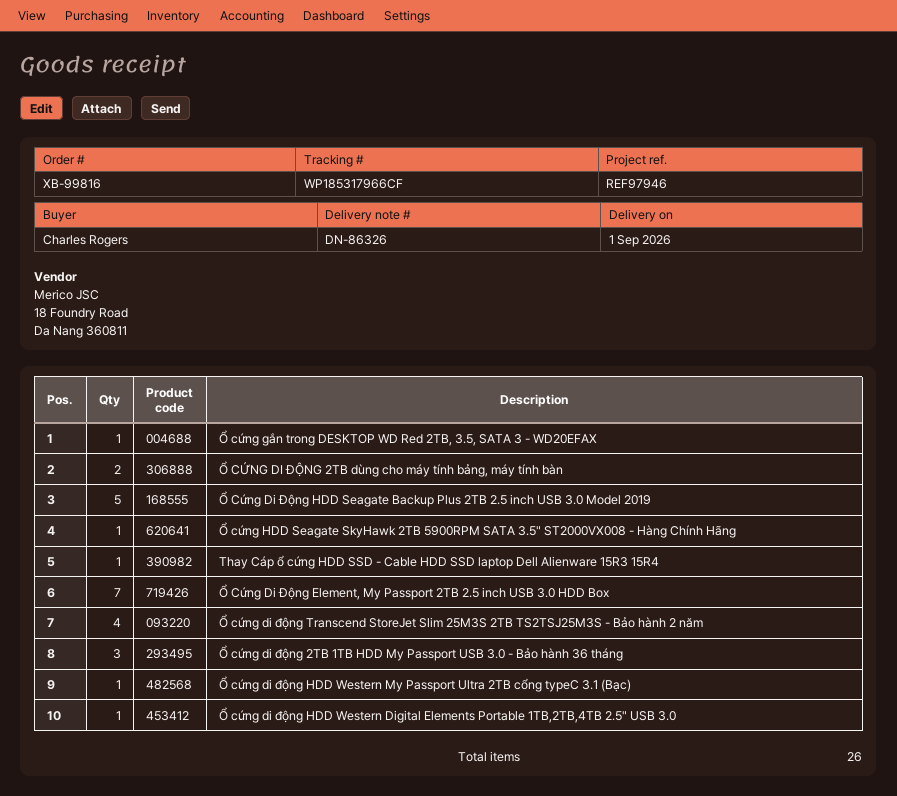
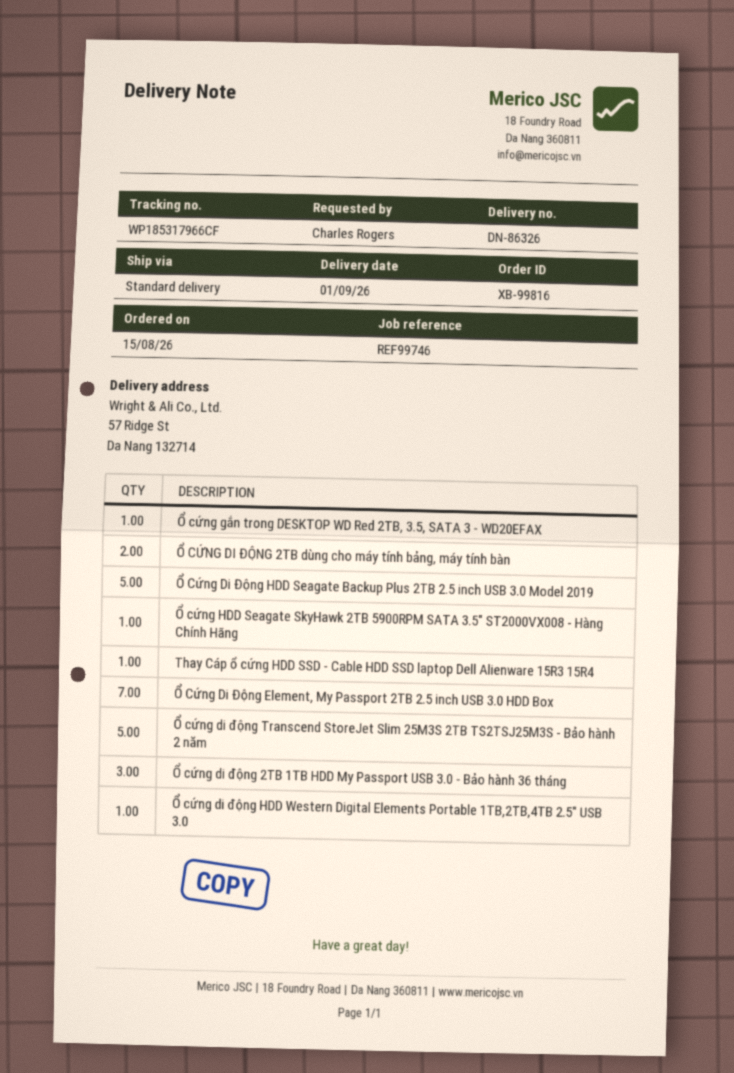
reference: REF97946 -> REF99746
Ổ cứng di động Transcend StoreJet Slim 25M3S 2TB TS2TSJ25M3S - Bảo hành 2 năm: 4 -> 5
Ổ cứng di động HDD Western My Passport Ultra 2TB cổng typeC 3.1 (Bạc): 1 -> none

